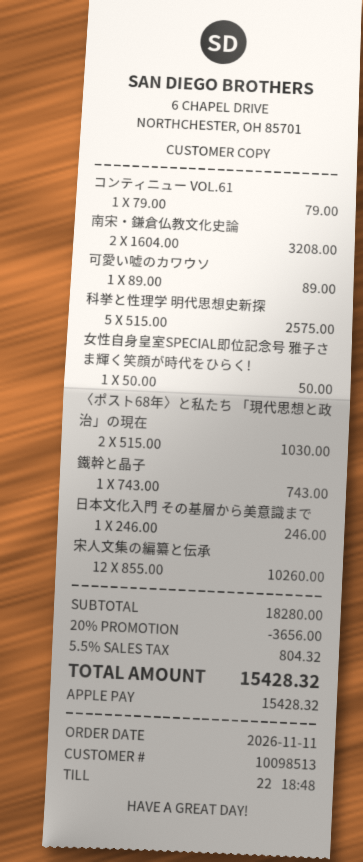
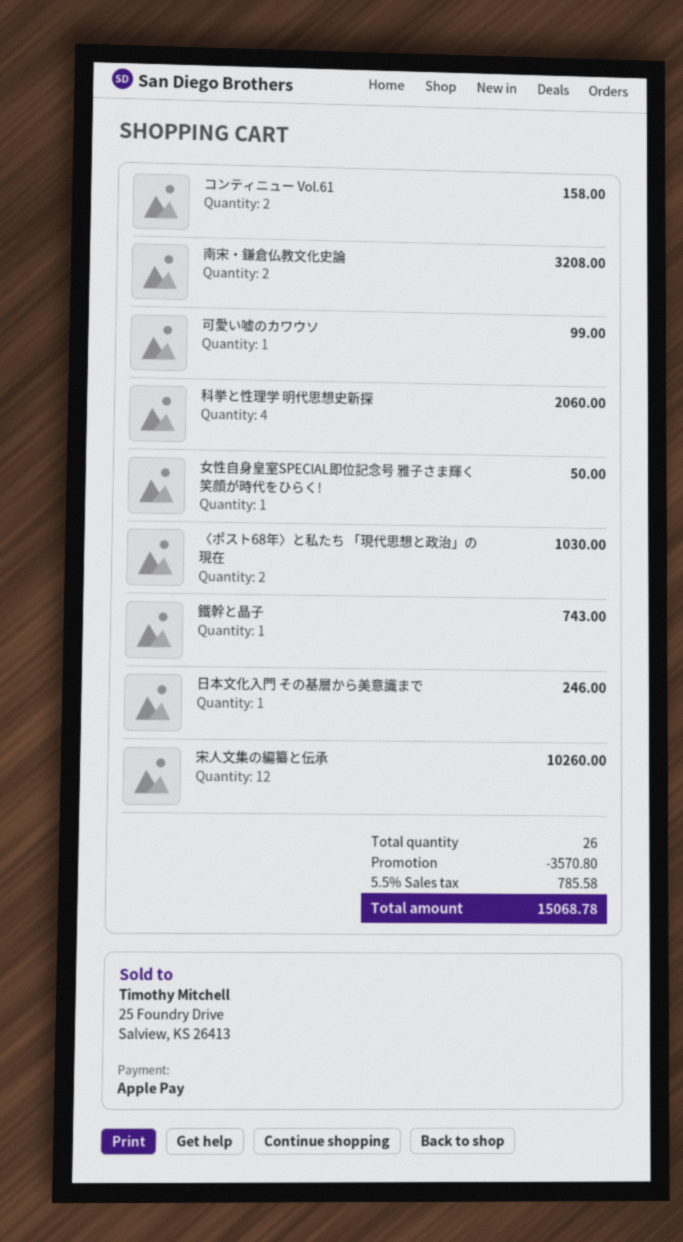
コンティニュー VOL.61: 1 for 79.00 -> 2 for 158.00
可愛い嘘のカワウソ: 1 for 89.00 -> 1 for 99.00
科挙と性理学 明代思想史新探: 5 for 2575.00 -> 4 for 2060.00
discount: 3656.00 -> 3570.80
tax: 5.5% = 804.32 -> 5.5% = 785.58
total: 15428.32 -> 15068.78

